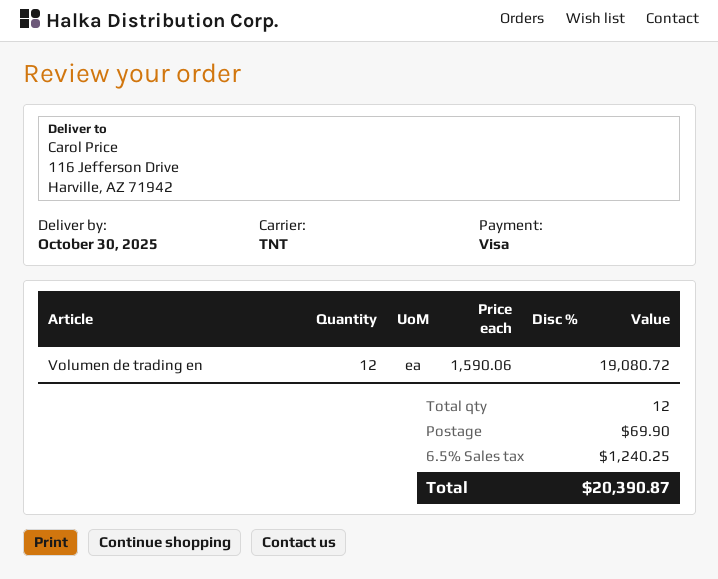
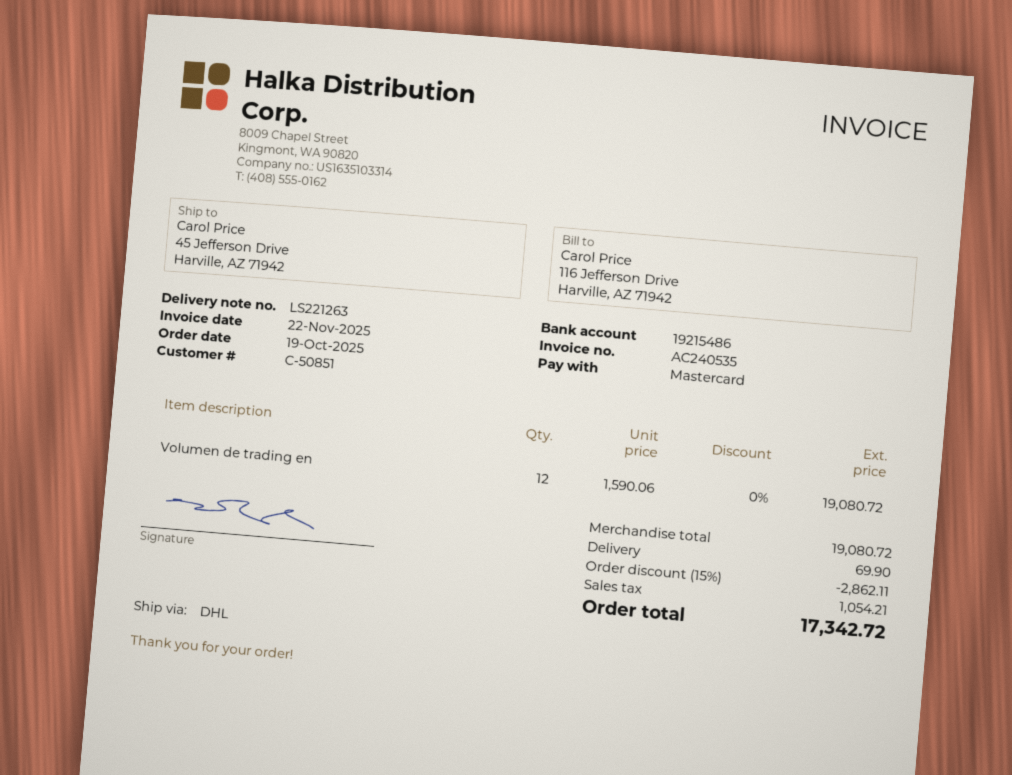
payment method: Visa -> Mastercard
shipping method: TNT -> DHL
ship to: 116 Jefferson Drive, Harville, AZ 71942 -> 45 Jefferson Drive, Harville, AZ 71942
discount: none -> 15% = 2862.11
tax: 1240.25 -> 1054.21
total: 20390.87 -> 17342.72

